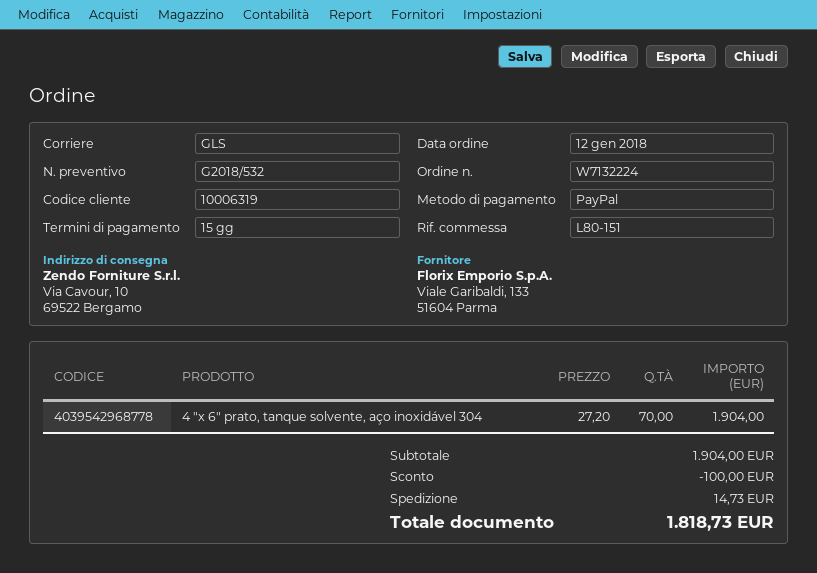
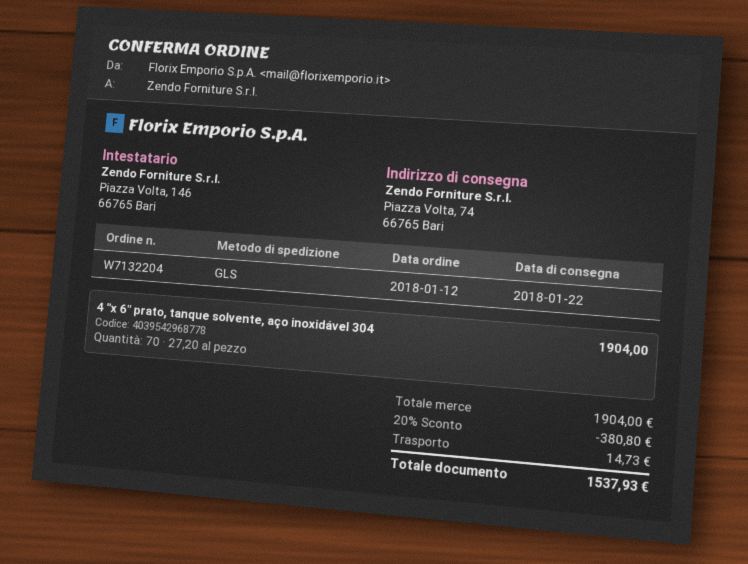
order number: W7132224 -> W7132204
ship to: Via Cavour, 10, 69522 Bergamo -> Piazza Volta, 74, 66765 Bari
discount: 100.00 -> 380.80
total: 1818.73 -> 1537.93

